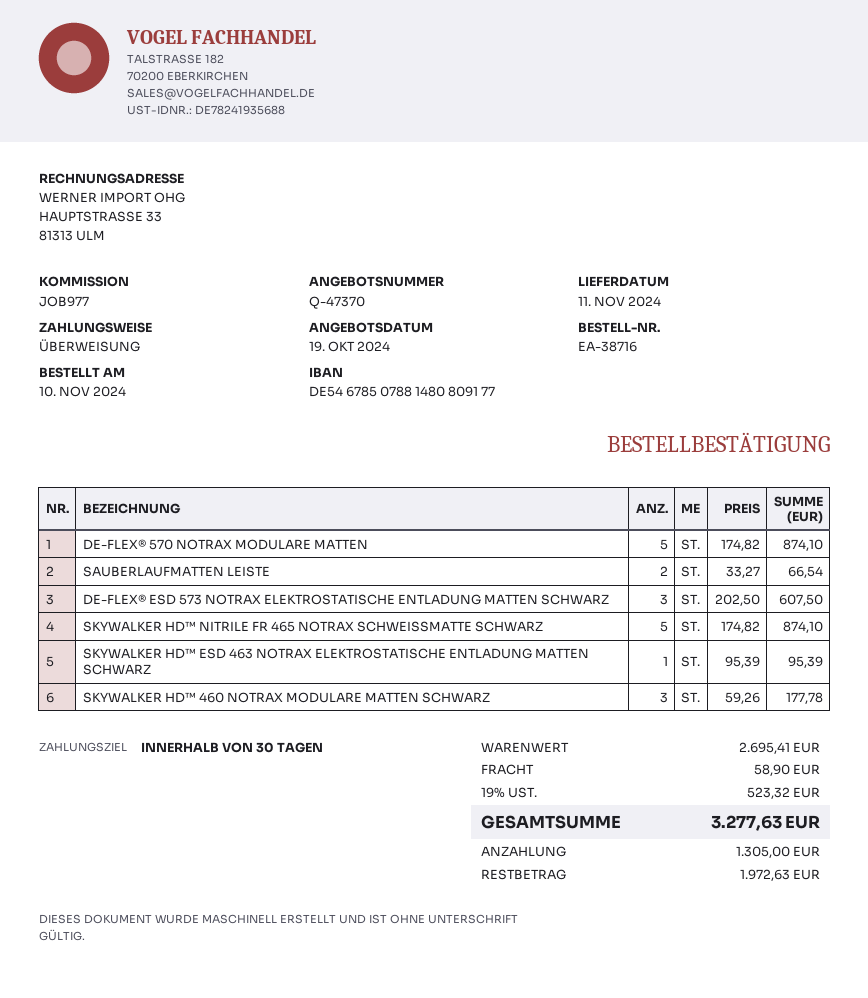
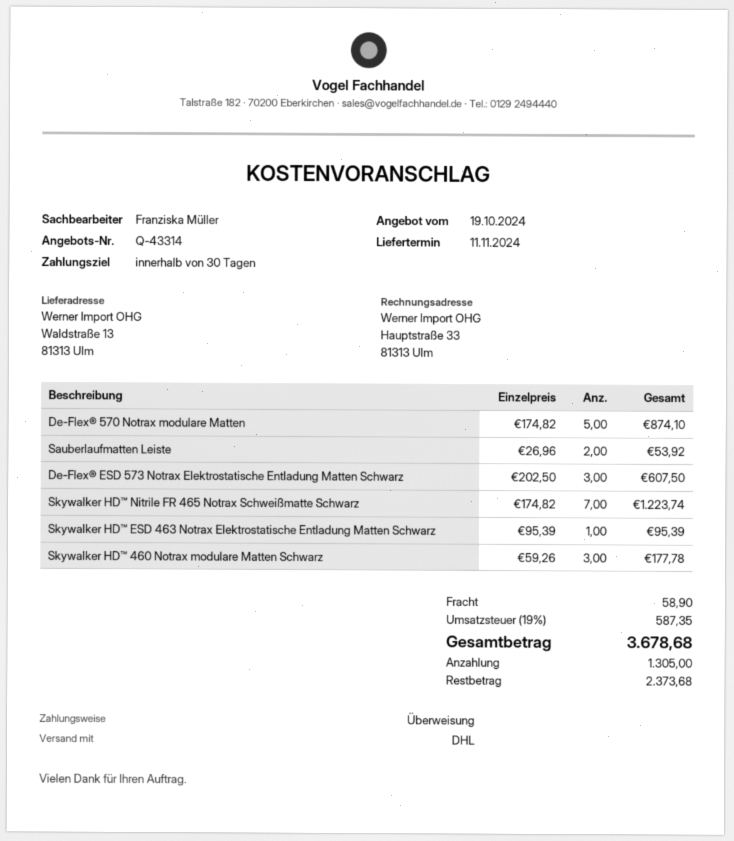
quote number: Q-47370 -> Q-43314
SAUBERLAUFMATTEN LEISTE: 2 x 33.27 = 66.54 -> 2 x 26.96 = 53.92
SKYWALKER HD™ NITRILE FR 465 NOTRAX SCHWEISSMATTE SCHWARZ: 5 x 174.82 = 874.10 -> 7 x 174.82 = 1223.74
tax: 19% = 523.32 -> 19% = 587.35
total: 3277.63 -> 3678.68
balance: 1972.63 -> 2373.68

